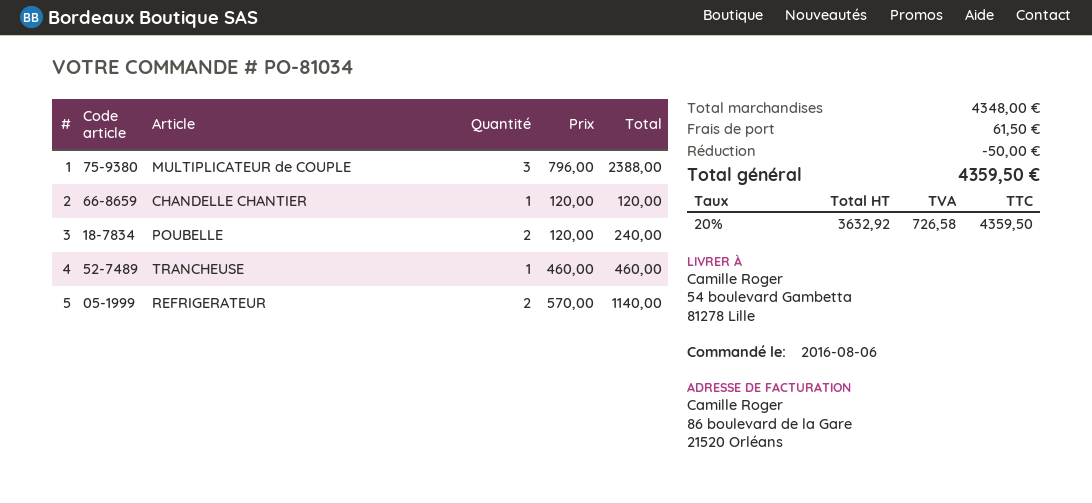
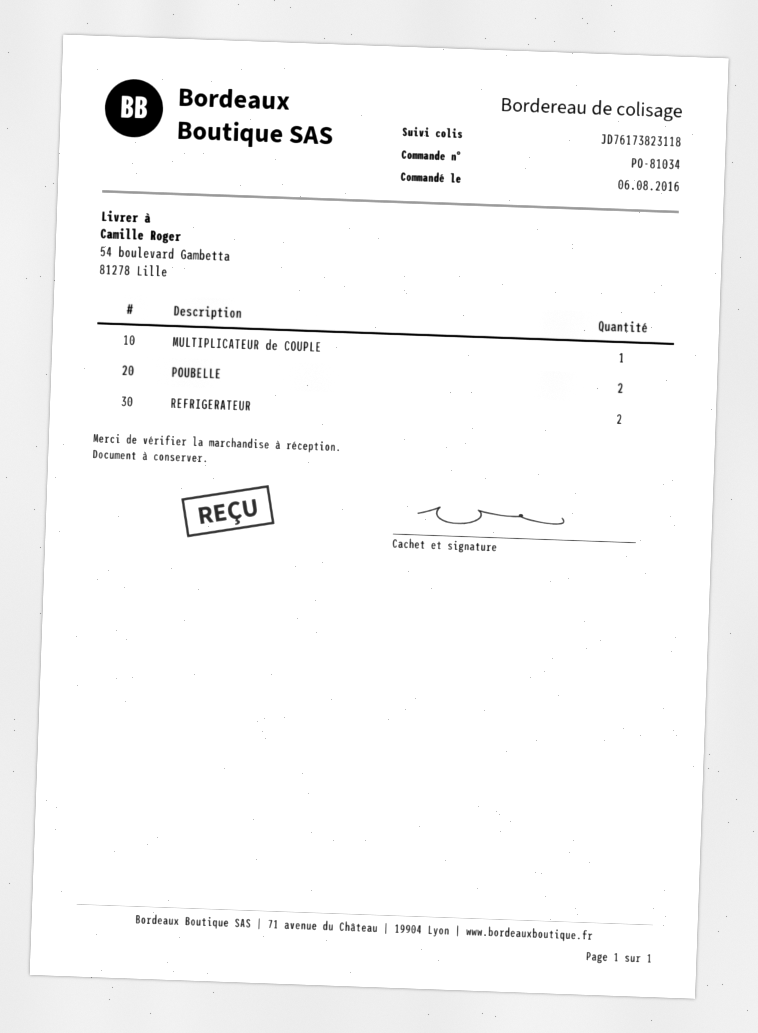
MULTIPLICATEUR de COUPLE: 3 -> 1
CHANDELLE CHANTIER: 1 -> none
TRANCHEUSE: 1 -> none

